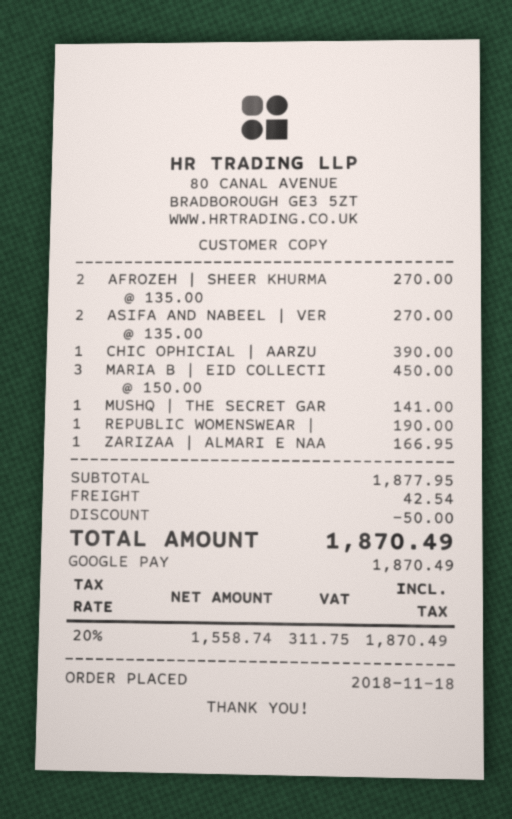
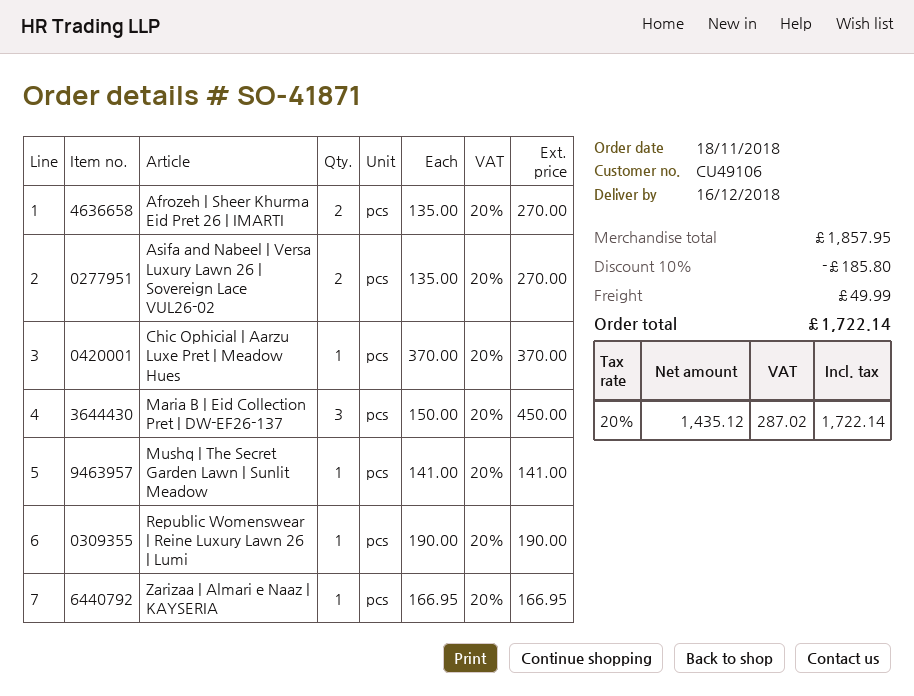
CHIC OPHICIAL | AARZU: 1 x 390.00 = 390.00 -> 1 x 370.00 = 370.00
subtotal: 1877.95 -> 1857.95
discount: 50.00 -> 185.80
shipping: 42.54 -> 49.99
net: 1558.74 -> 1435.12
tax: 20% = 311.75 -> 20% = 287.02
total: 1870.49 -> 1722.14

